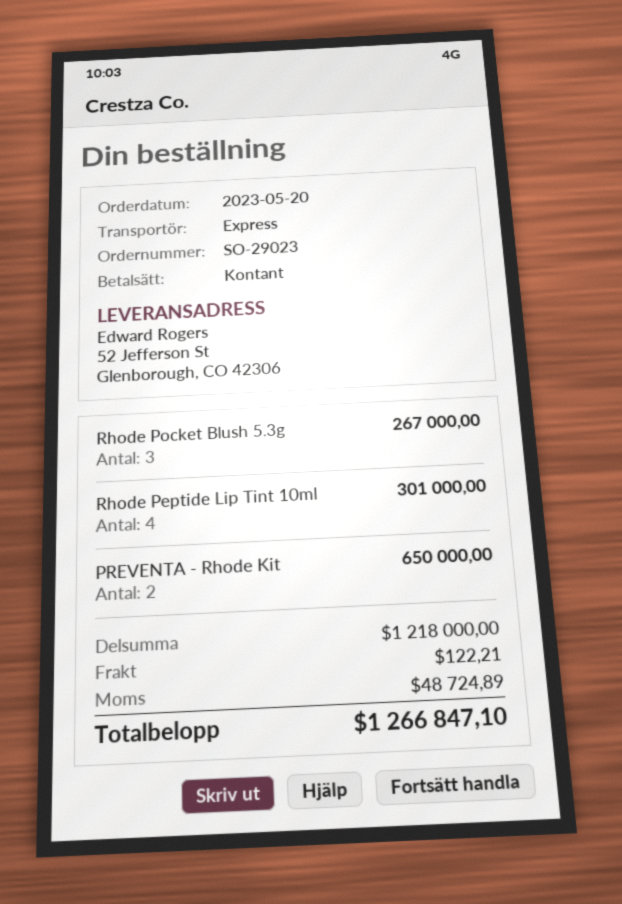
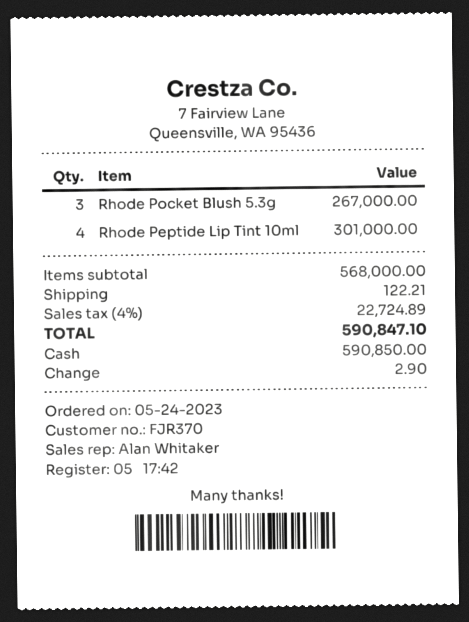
order date: 2023-05-20 -> 2023-05-24
PREVENTA - Rhode Kit: 2 for 650000.00 -> none
subtotal: 1218000.00 -> 568000.00
tax: 48724.89 -> 22724.89
total: 1266847.10 -> 590847.10

